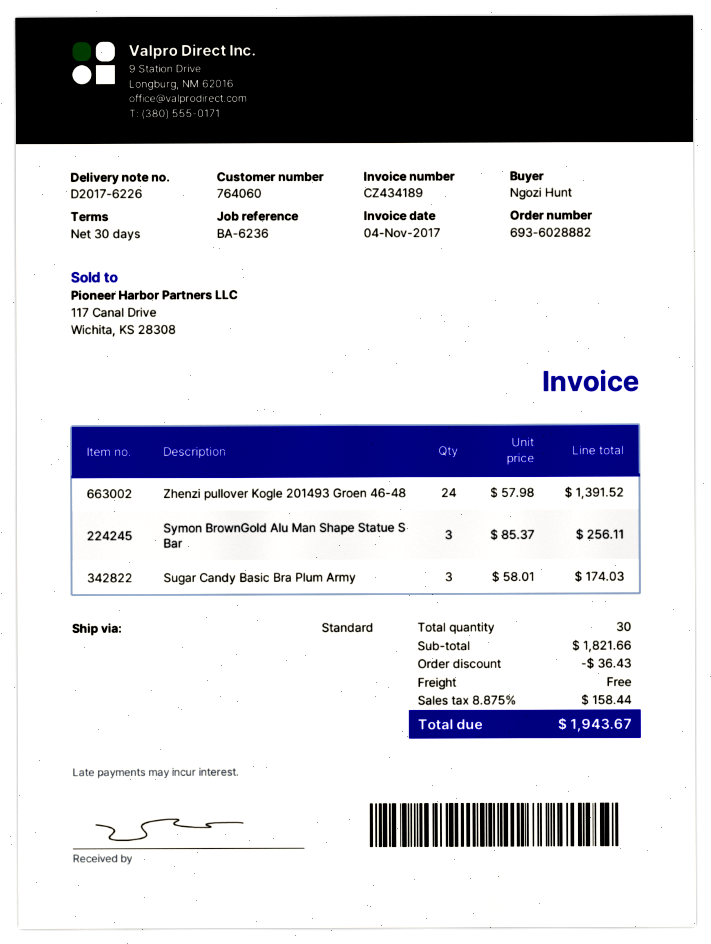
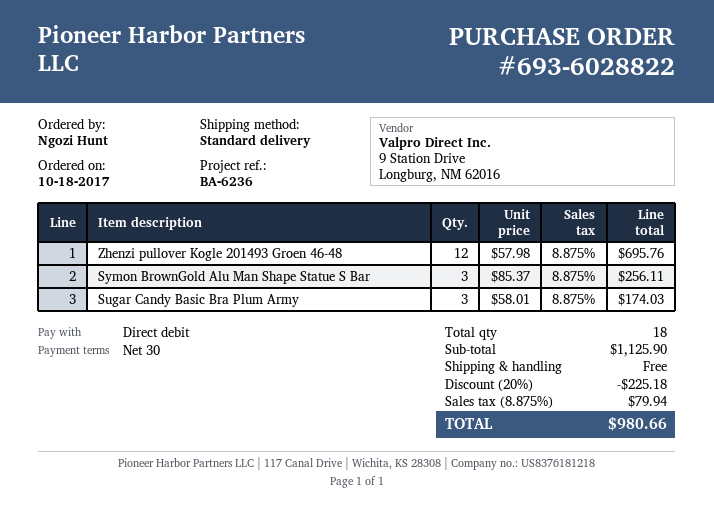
order number: 693-6028882 -> 693-6028822
Zhenzi pullover Kogle 201493 Groen 46-48: 24 x 57.98 = 1391.52 -> 12 x 57.98 = 695.76
total quantity: 30 -> 18
subtotal: 1821.66 -> 1125.90
discount: 36.43 -> 225.18
tax: 8.875% = 158.44 -> 8.875% = 79.94
total: 1943.67 -> 980.66

